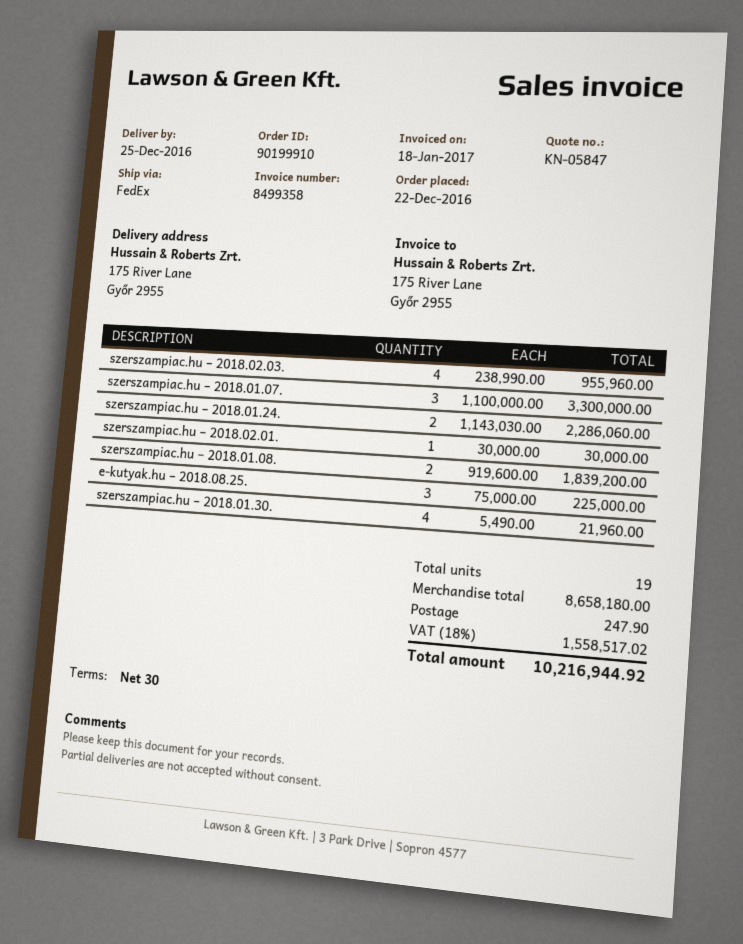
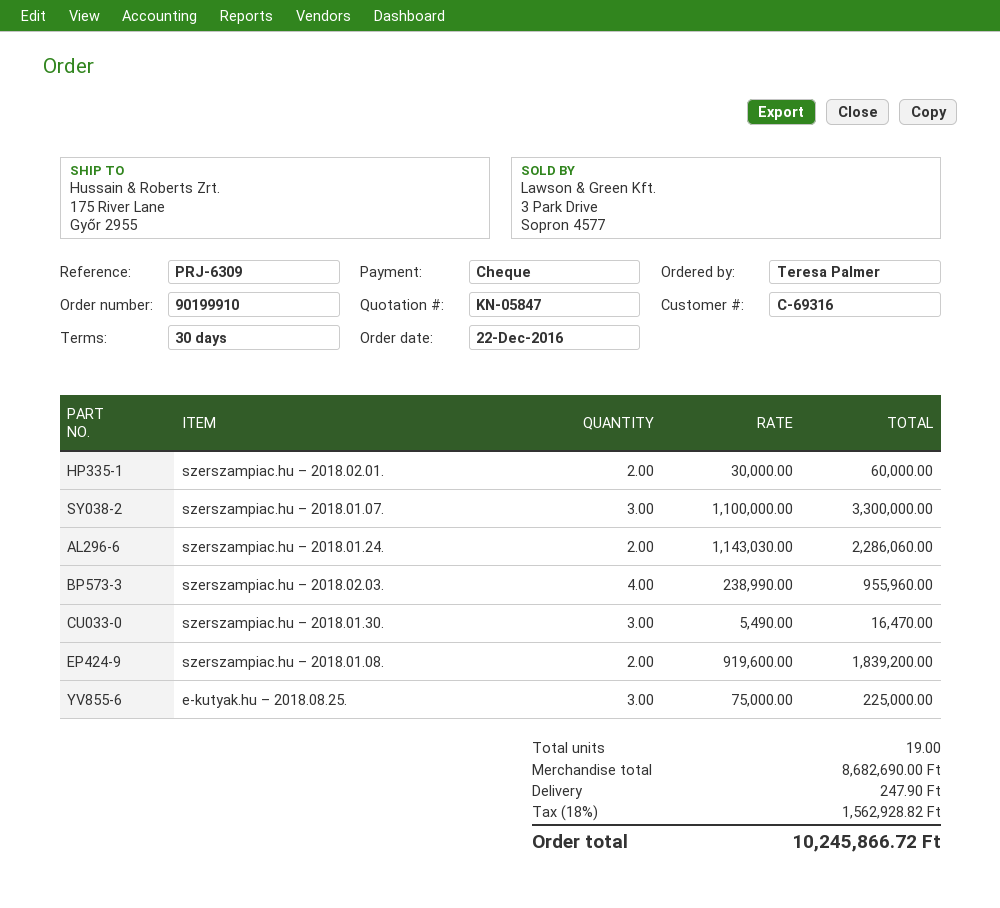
szerszampiac.hu – 2018.02.01.: 1 x 30000.00 = 30000.00 -> 2 x 30000.00 = 60000.00
szerszampiac.hu – 2018.01.30.: 4 x 5490.00 = 21960.00 -> 3 x 5490.00 = 16470.00
subtotal: 8658180.00 -> 8682690.00
tax: 18% = 1558517.02 -> 18% = 1562928.82
total: 10216944.92 -> 10245866.72

